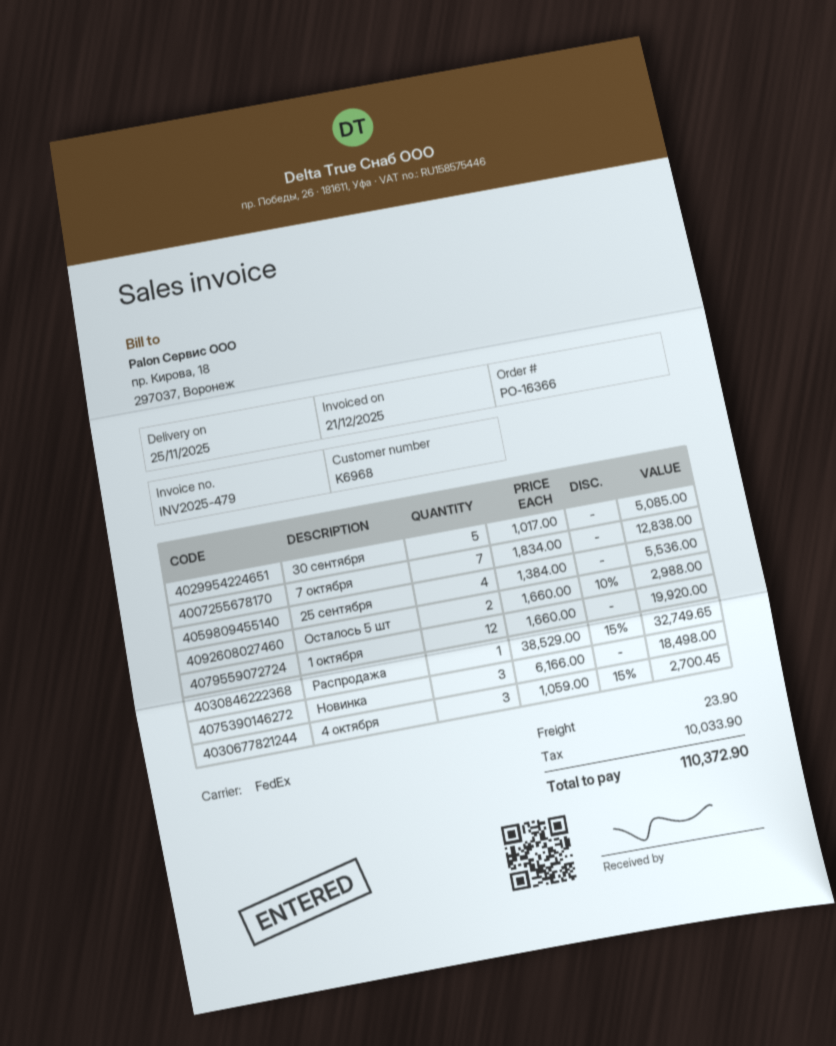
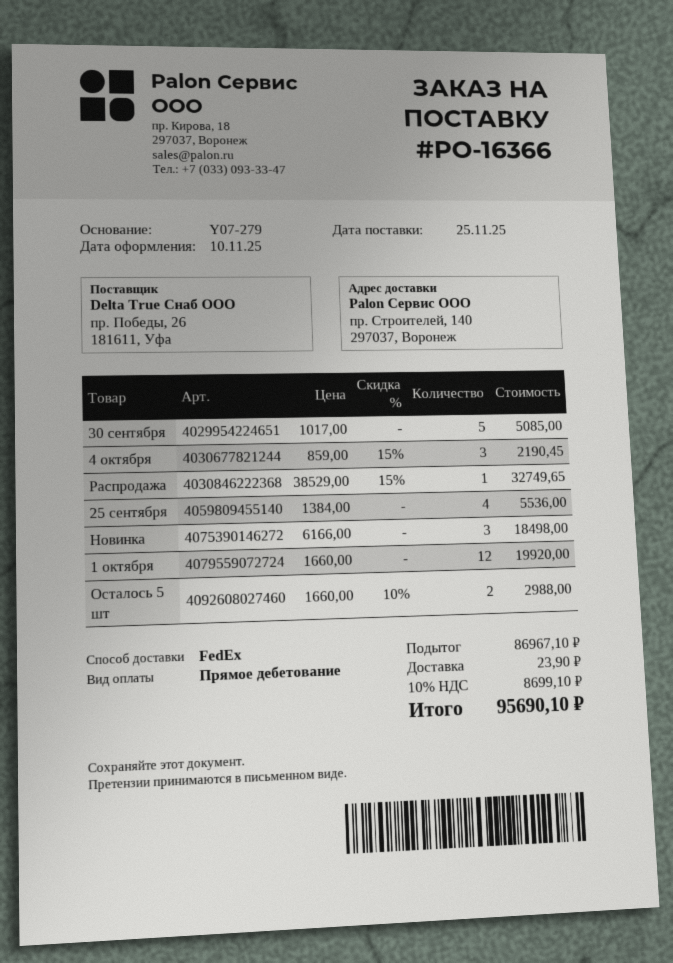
7 октября: 7 x 1834.00 = 12838.00 -> none
4 октября: 3 x 1059.00 - 15% = 2700.45 -> 3 x 859.00 - 15% = 2190.45
tax: 10033.90 -> 8699.10
total: 110372.90 -> 95690.10

